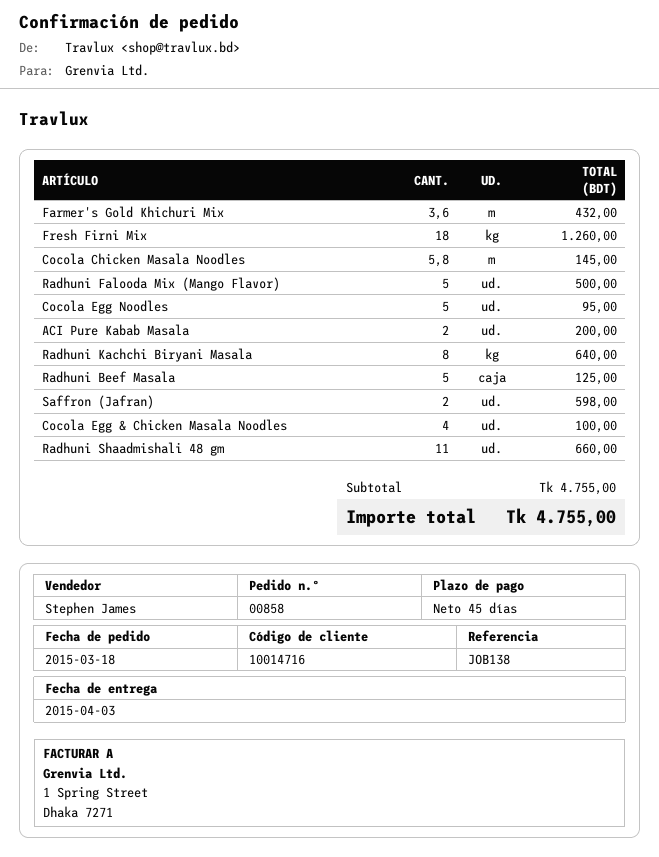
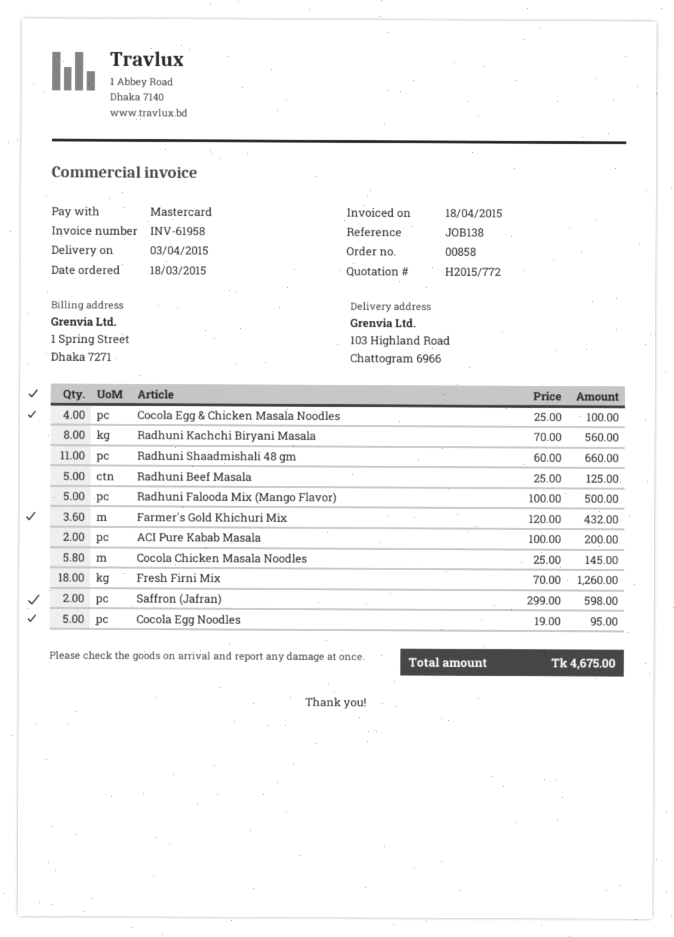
Radhuni Kachchi Biryani Masala: 8 for 640.00 -> 8 for 560.00
total: 4755.00 -> 4675.00

